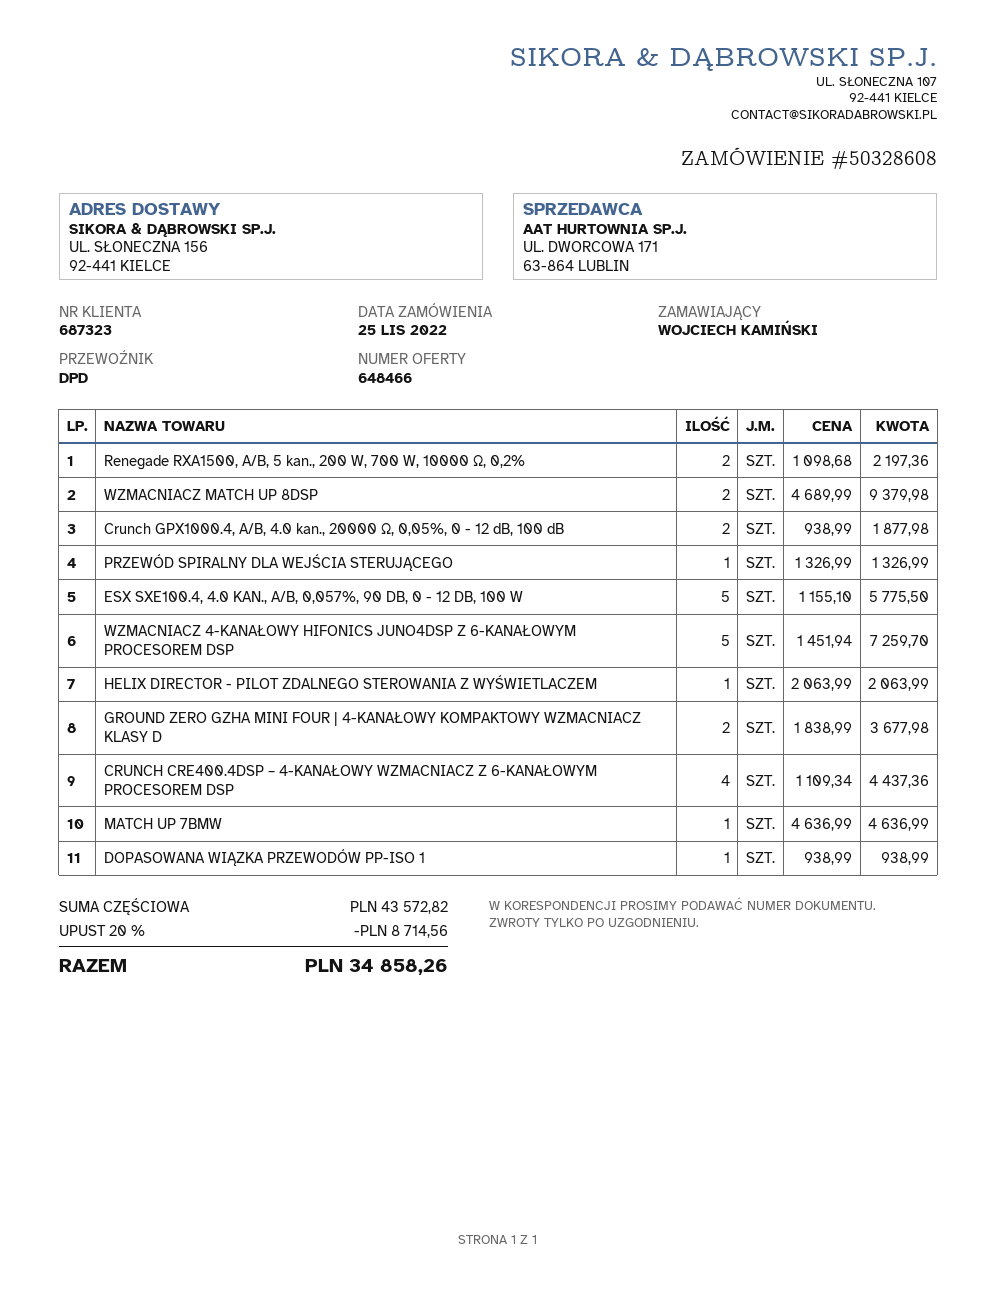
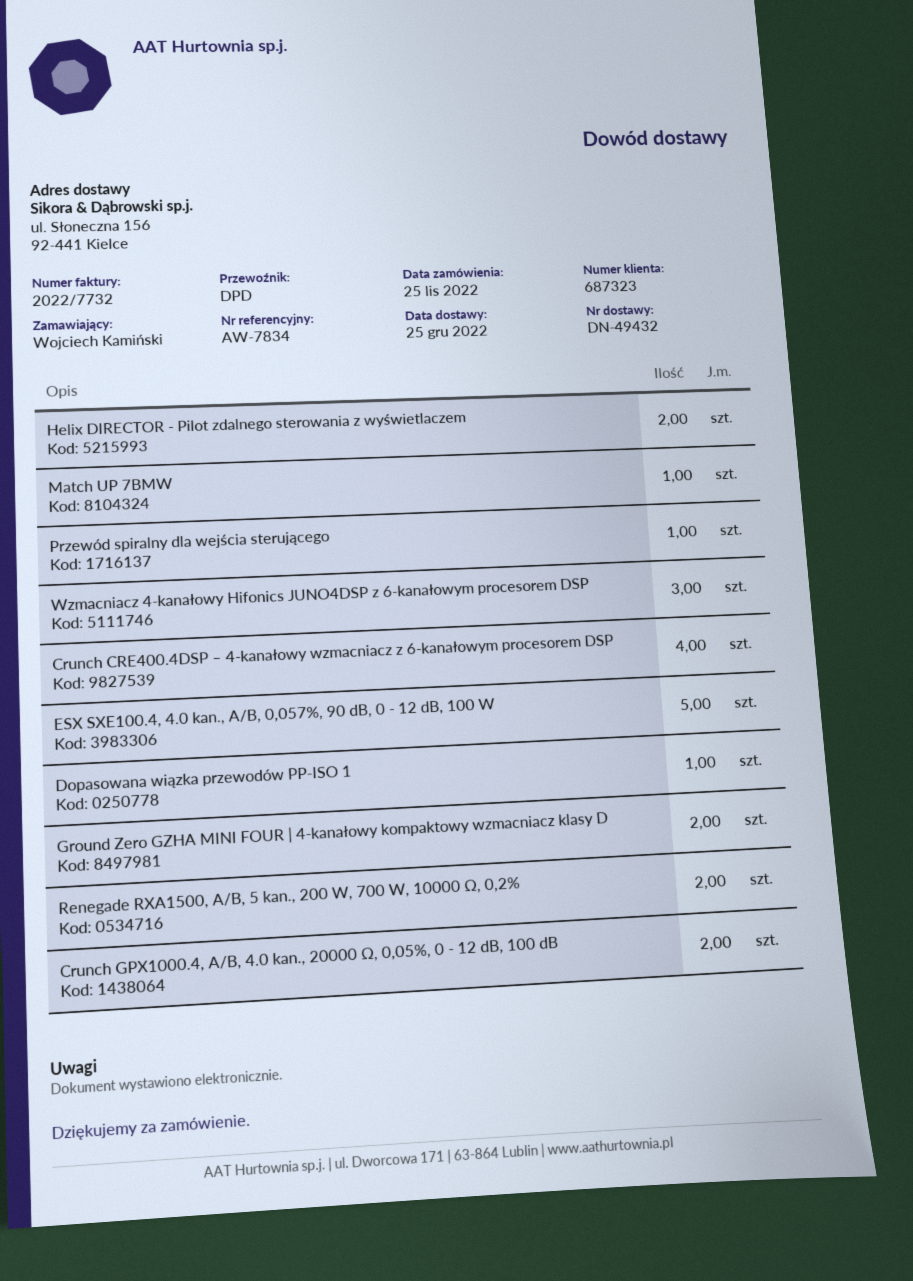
WZMACNIACZ MATCH UP 8DSP: 2 -> none
WZMACNIACZ 4-KANAŁOWY HIFONICS JUNO4DSP Z 6-KANAŁOWYM PROCESOREM DSP: 5 -> 3
HELIX DIRECTOR - PILOT ZDALNEGO STEROWANIA Z WYŚWIETLACZEM: 1 -> 2

